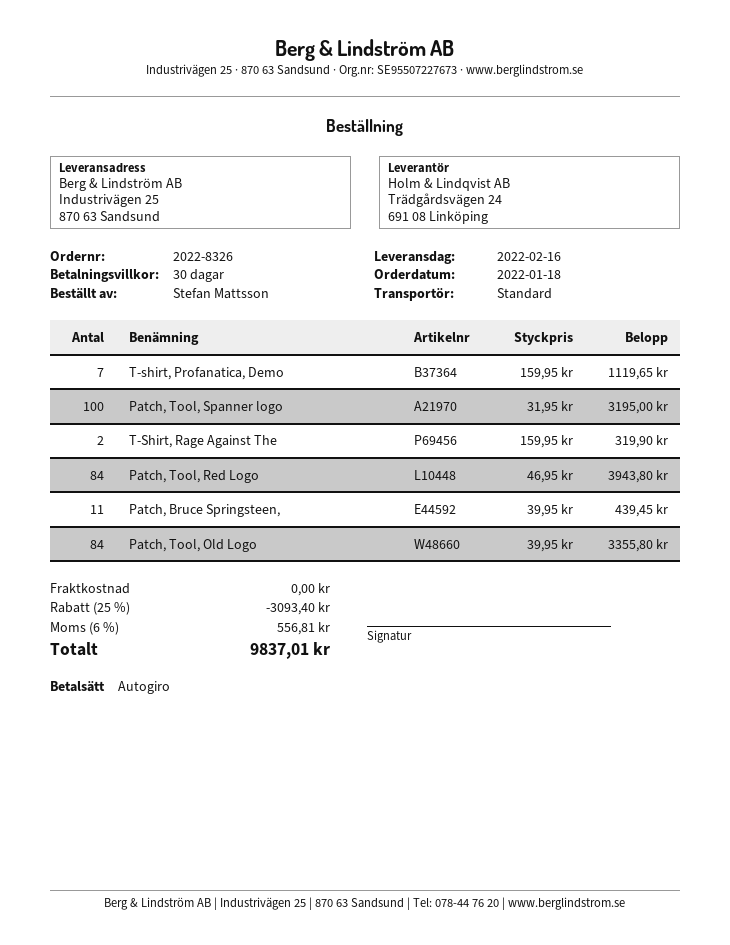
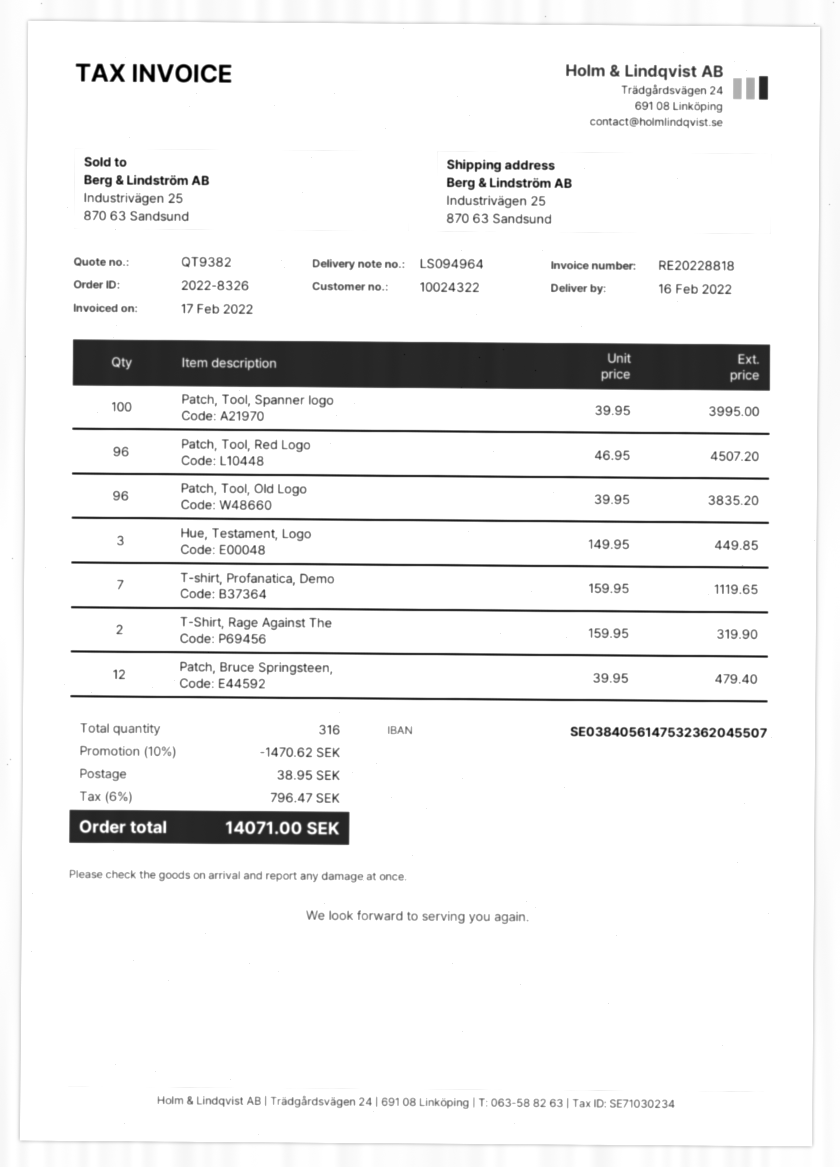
Patch, Tool, Spanner logo: 100 x 31.95 = 3195.00 -> 100 x 39.95 = 3995.00
Patch, Tool, Red Logo: 84 x 46.95 = 3943.80 -> 96 x 46.95 = 4507.20
Patch, Bruce Springsteen,: 11 x 39.95 = 439.45 -> 12 x 39.95 = 479.40
Patch, Tool, Old Logo: 84 x 39.95 = 3355.80 -> 96 x 39.95 = 3835.20
Hue, Testament, Logo: none -> 3 x 149.95 = 449.85
discount: 25% = 3093.40 -> 10% = 1470.62
shipping: 0.00 -> 38.95
tax: 6% = 556.81 -> 6% = 796.47
total: 9837.01 -> 14071.00

